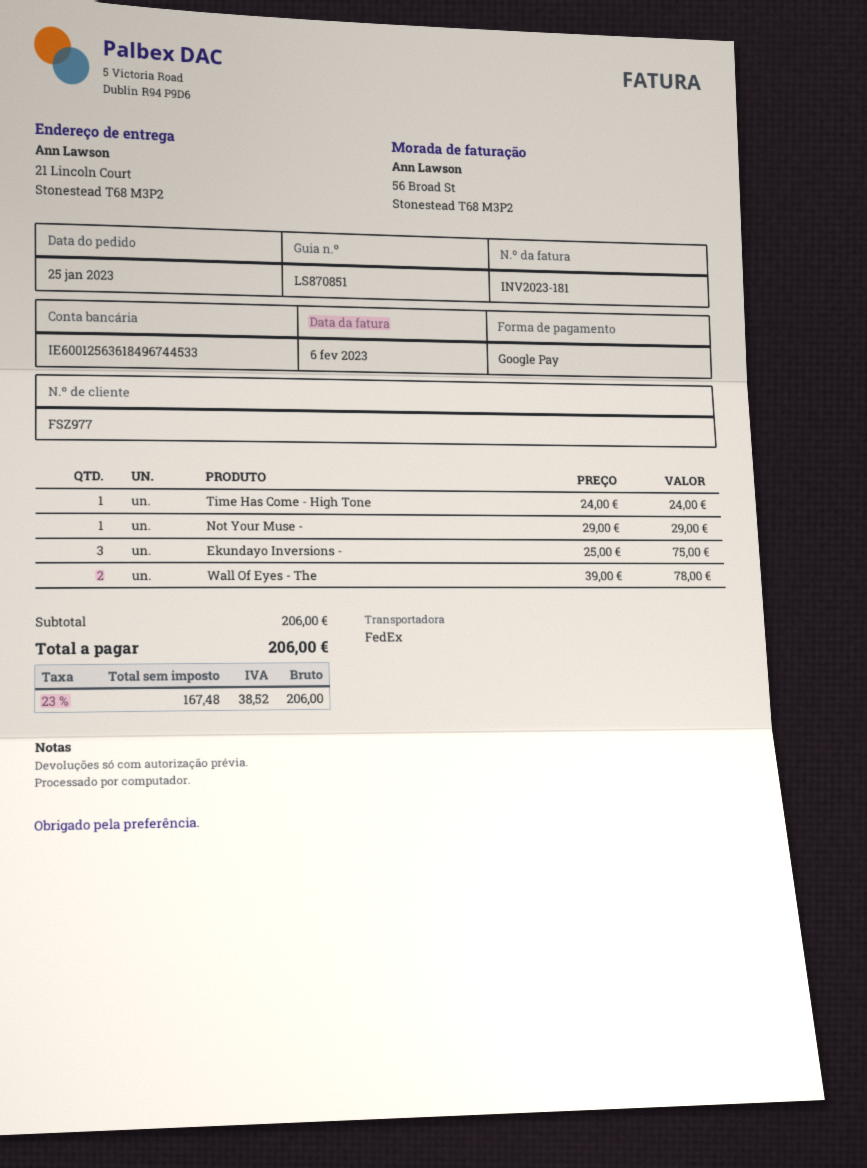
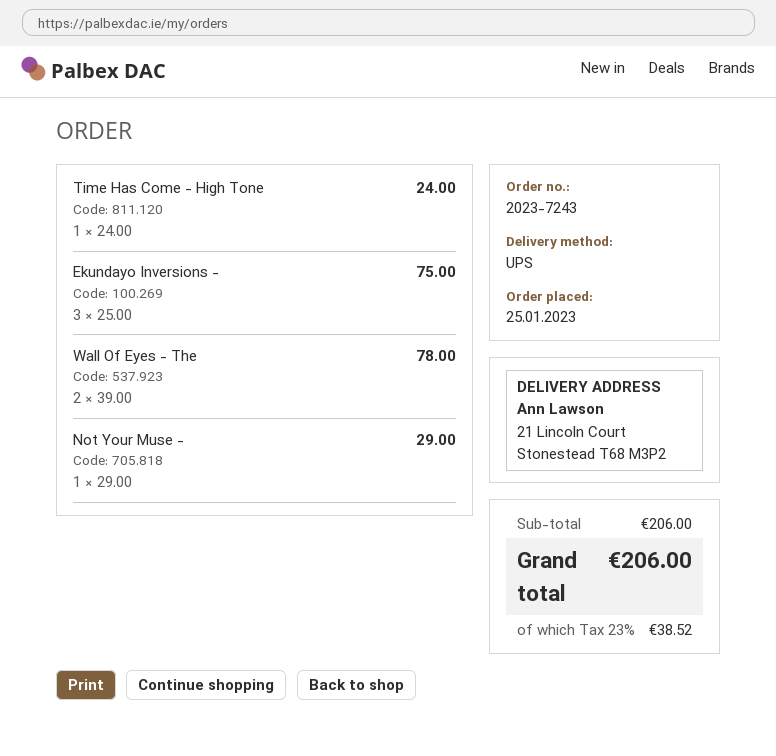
shipping method: FedEx -> UPS

